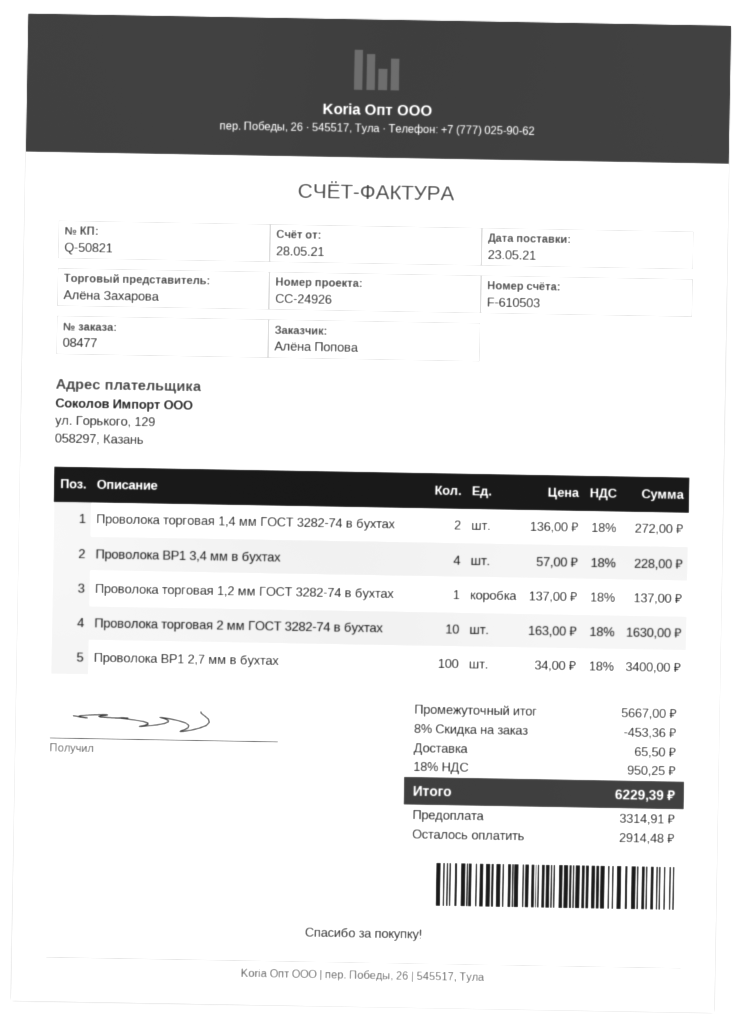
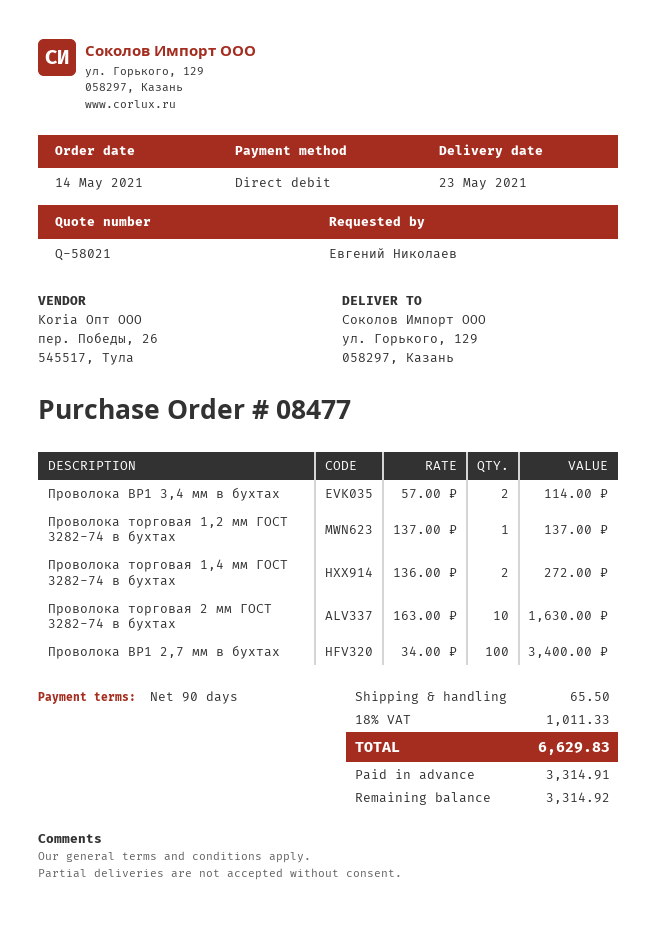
quote number: Q-50821 -> Q-58021
ordered by: Алёна Попова -> Евгений Николаев
Проволока ВР1 3,4 мм в бухтах: 4 x 57.00 = 228.00 -> 2 x 57.00 = 114.00
discount: 8% = 453.36 -> none
tax: 18% = 950.25 -> 18% = 1011.33
total: 6229.39 -> 6629.83
balance: 2914.48 -> 3314.92

